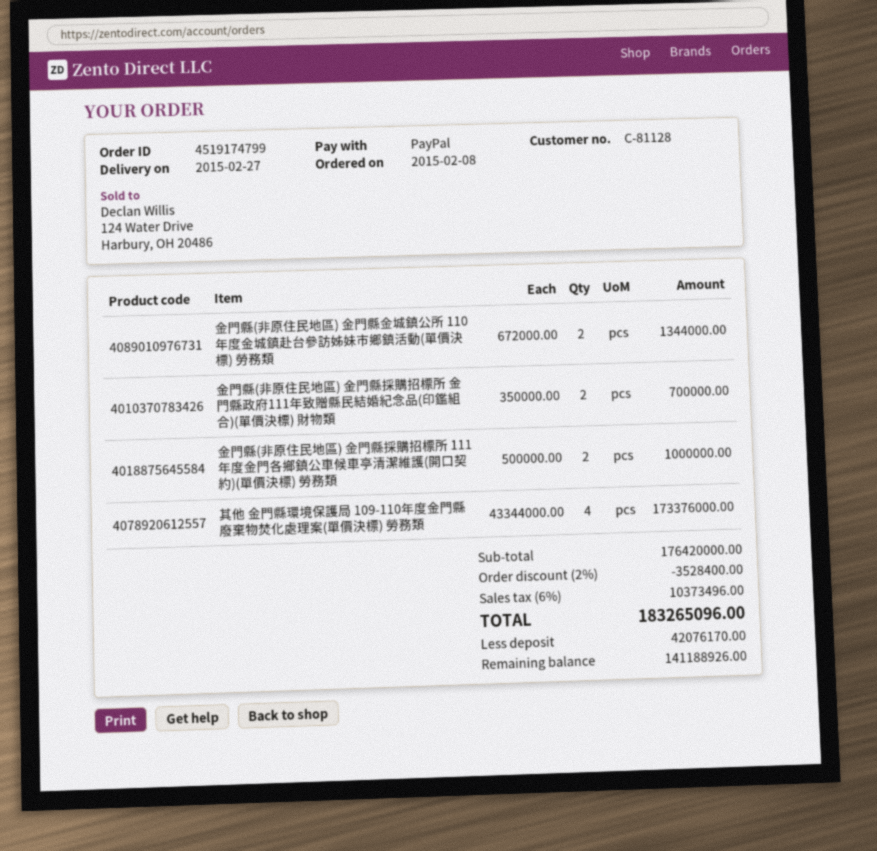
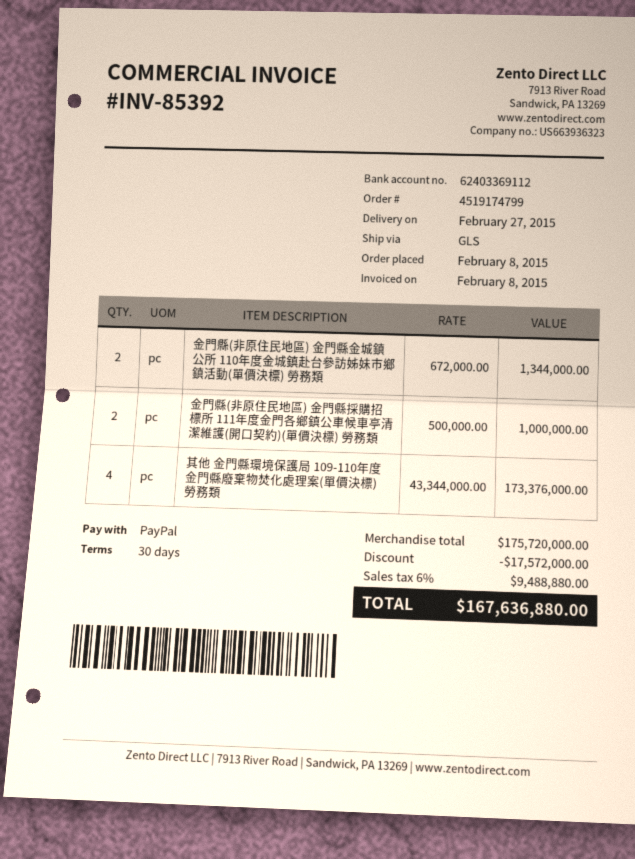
金門縣(非原住民地區) 金門縣採購招標所 金門縣政府111年致贈縣民結婚紀念品(印鑑組合)(單價決標) 財物類: 2 x 350000.00 = 700000.00 -> none
subtotal: 176420000.00 -> 175720000.00
discount: 3528400.00 -> 17572000.00
tax: 6% = 10373496.00 -> 6% = 9488880.00
total: 183265096.00 -> 167636880.00

